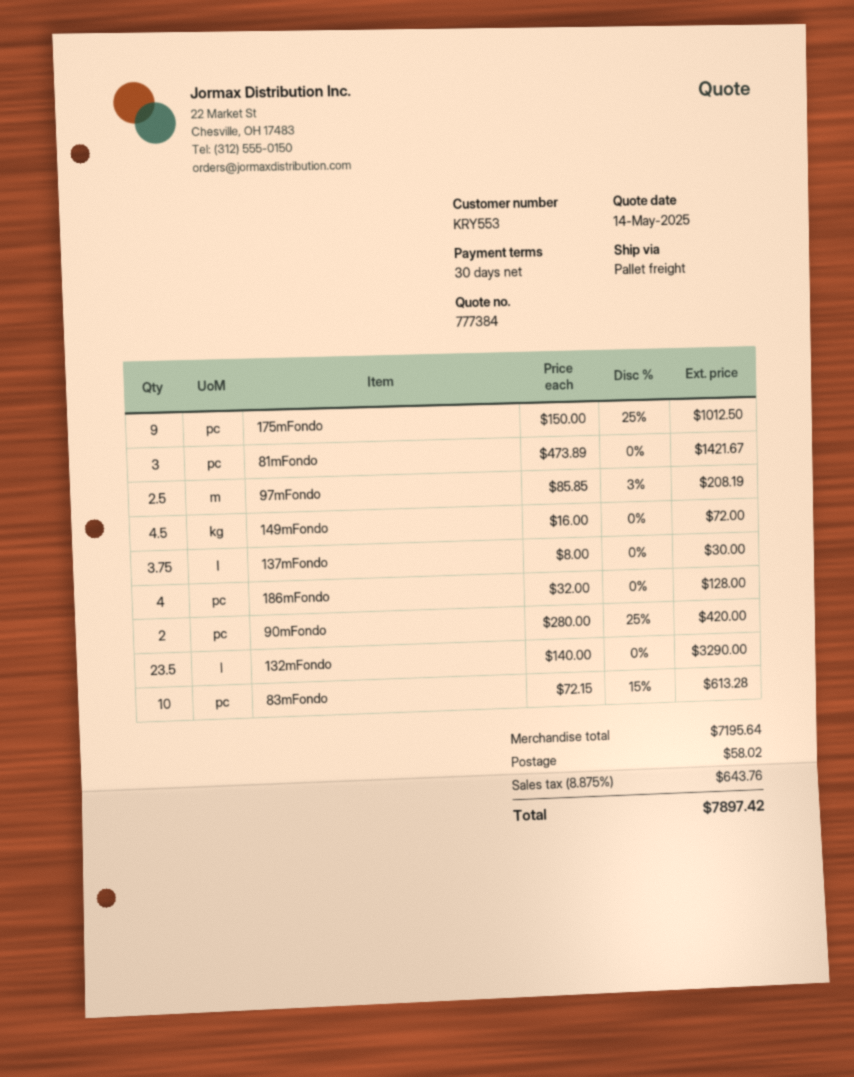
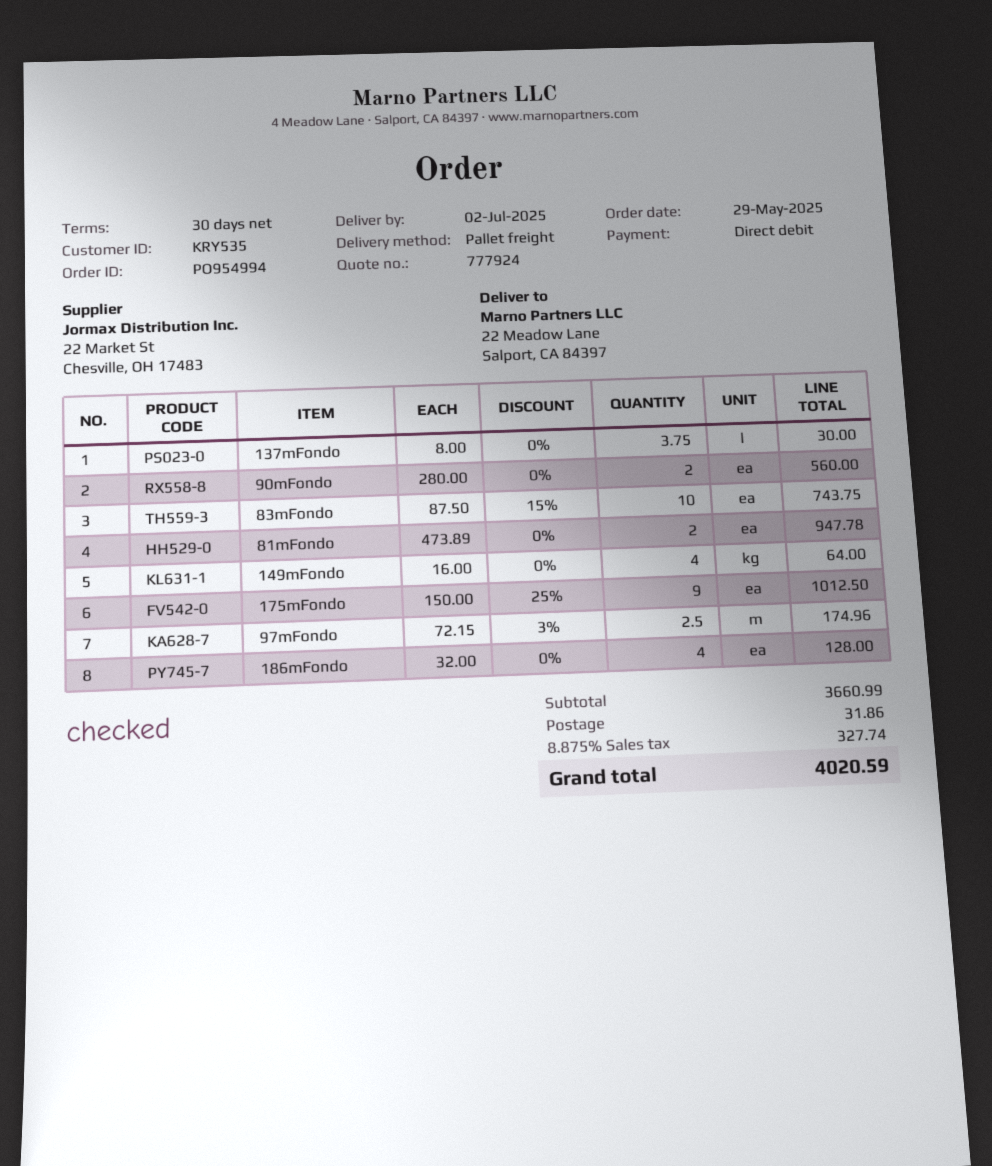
quote number: 777384 -> 777924
customer number: KRY553 -> KRY535
81mFondo: 3 x 473.89 = 1421.67 -> 2 x 473.89 = 947.78
97mFondo: 2.5 x 85.85 - 3% = 208.19 -> 2.5 x 72.15 - 3% = 174.96
149mFondo: 4.5 x 16.00 = 72.00 -> 4 x 16.00 = 64.00
90mFondo: 2 x 280.00 - 25% = 420.00 -> 2 x 280.00 = 560.00
132mFondo: 23.5 x 140.00 = 3290.00 -> none
83mFondo: 10 x 72.15 - 15% = 613.28 -> 10 x 87.50 - 15% = 743.75
subtotal: 7195.64 -> 3660.99
shipping: 58.02 -> 31.86
tax: 8.875% = 643.76 -> 8.875% = 327.74
total: 7897.42 -> 4020.59

